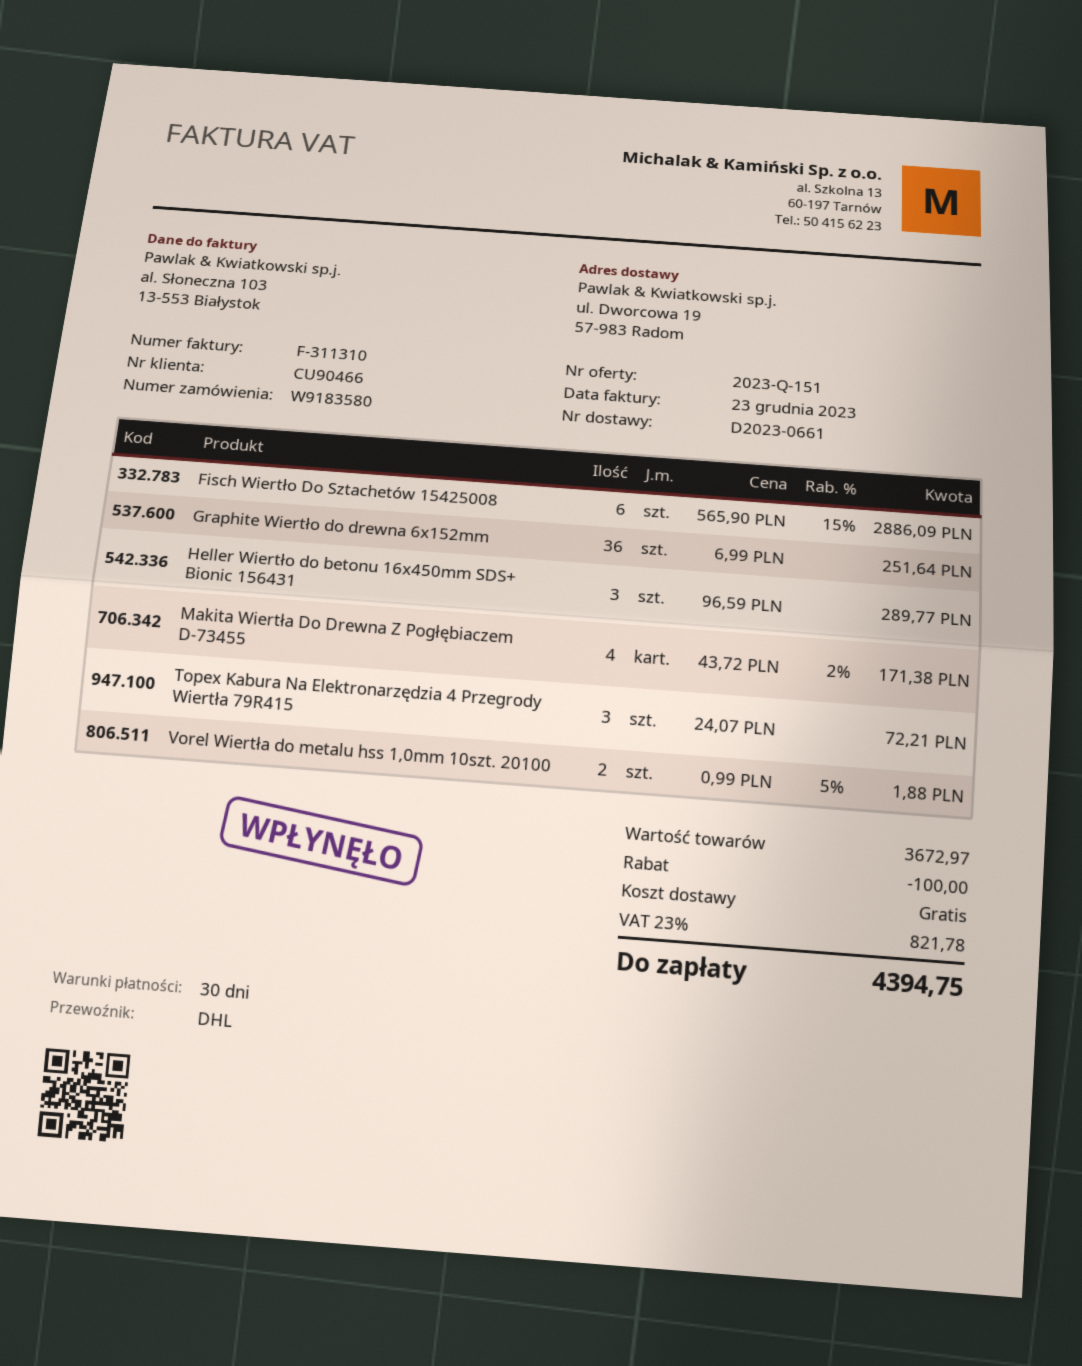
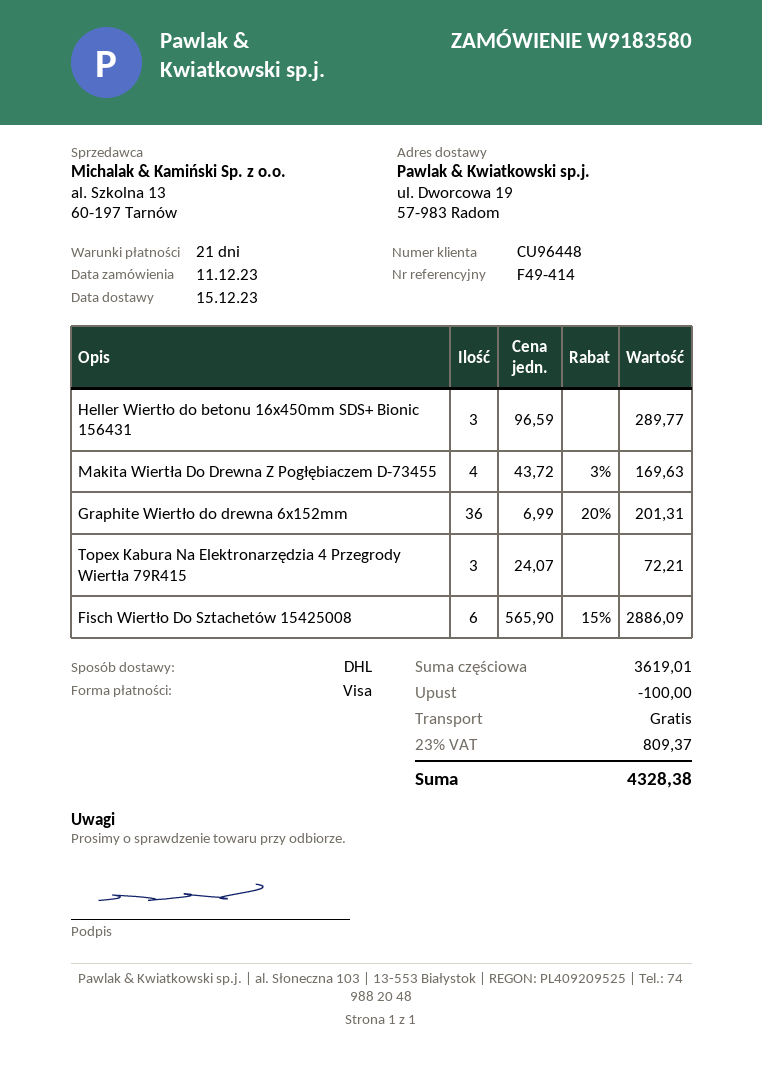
payment terms: 30 days -> 21 days
customer number: CU90466 -> CU96448
Graphite Wiertło do drewna 6x152mm: 36 x 6.99 = 251.64 -> 36 x 6.99 - 20% = 201.31
Makita Wiertła Do Drewna Z Pogłębiaczem D-73455: 4 x 43.72 - 2% = 171.38 -> 4 x 43.72 - 3% = 169.63
Vorel Wiertła do metalu hss 1,0mm 10szt. 20100: 2 x 0.99 - 5% = 1.88 -> none
subtotal: 3672.97 -> 3619.01
tax: 23% = 821.78 -> 23% = 809.37
total: 4394.75 -> 4328.38

